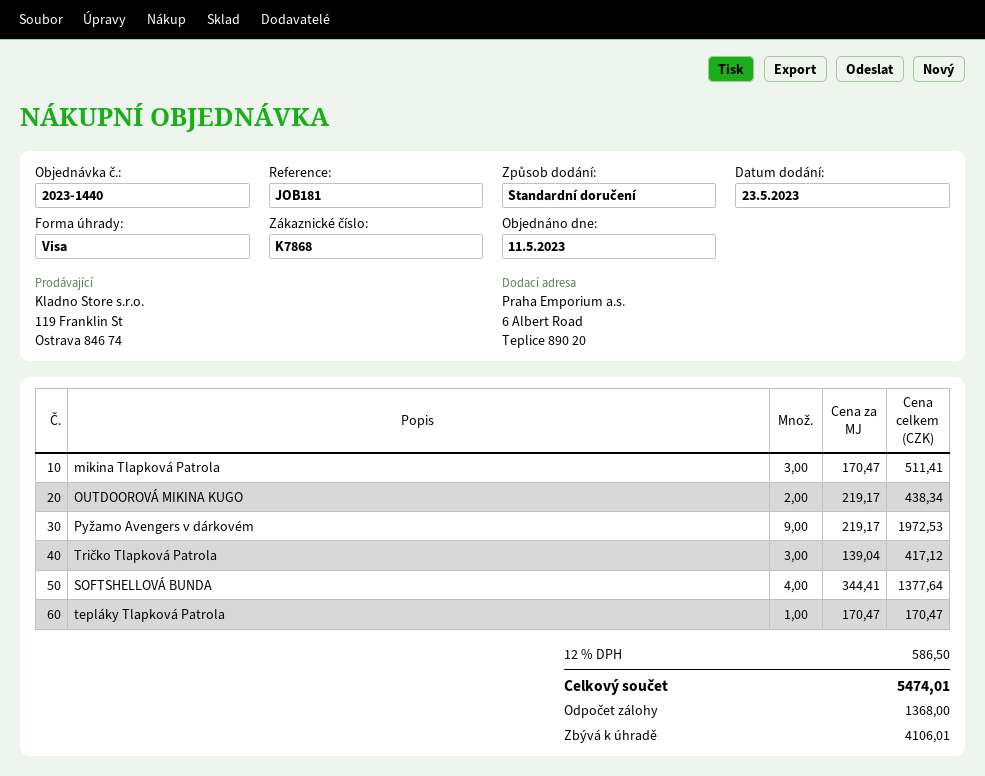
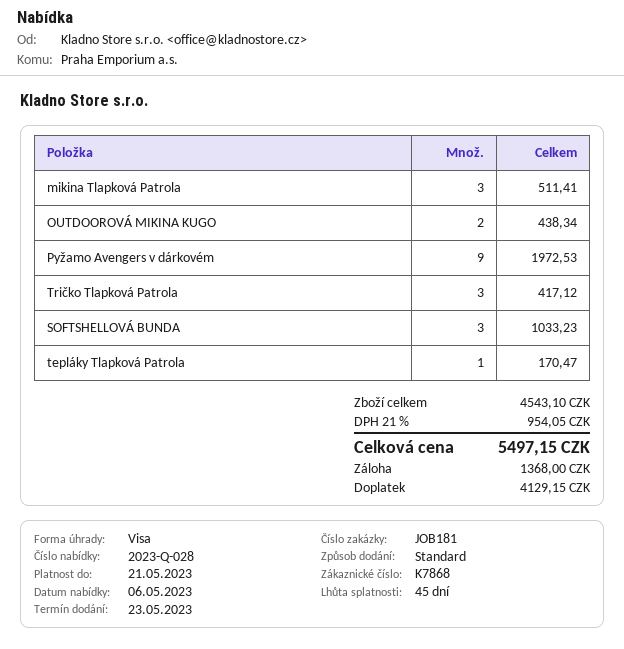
SOFTSHELLOVÁ BUNDA: 4 for 1377.64 -> 3 for 1033.23
tax: 12% = 586.50 -> 21% = 954.05
total: 5474.01 -> 5497.15
balance: 4106.01 -> 4129.15

